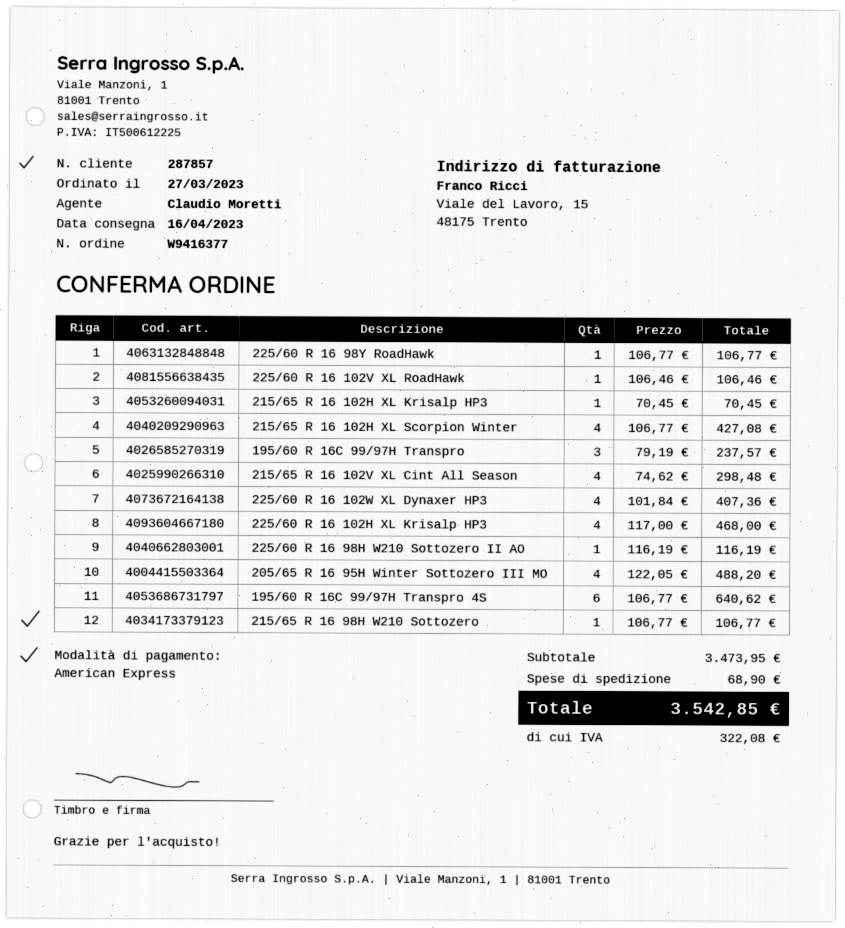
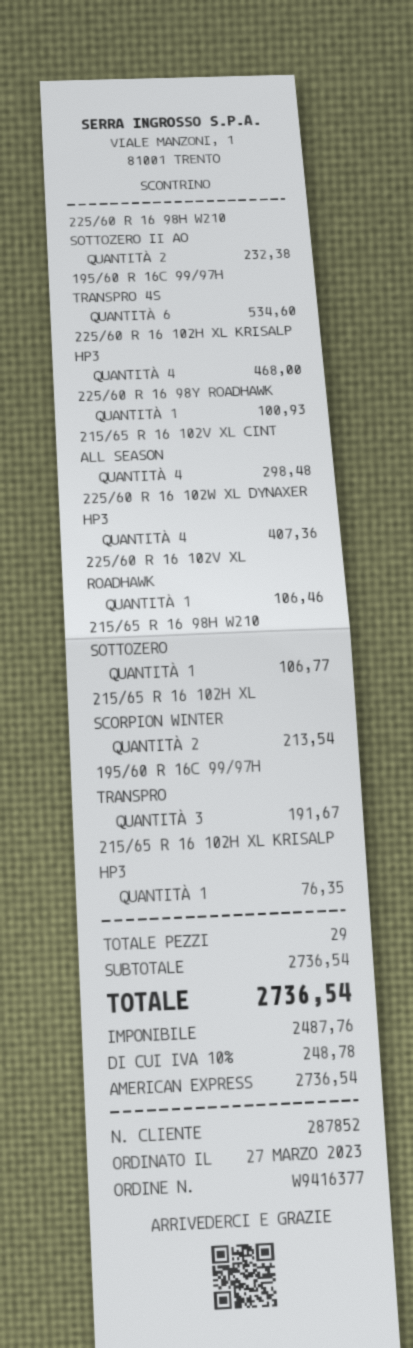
customer number: 287857 -> 287852
225/60 R 16 98Y RoadHawk: 1 for 106.77 -> 1 for 100.93
215/65 R 16 102H XL Krisalp HP3: 1 for 70.45 -> 1 for 76.35
215/65 R 16 102H XL Scorpion Winter: 4 for 427.08 -> 2 for 213.54
195/60 R 16C 99/97H Transpro: 3 for 237.57 -> 3 for 191.67
225/60 R 16 98H W210 Sottozero II AO: 1 for 116.19 -> 2 for 232.38
205/65 R 16 95H Winter Sottozero III MO: 4 for 488.20 -> none
195/60 R 16C 99/97H Transpro 4S: 6 for 640.62 -> 6 for 534.60
subtotal: 3473.95 -> 2736.54
shipping: 68.90 -> none
tax: 322.08 -> 248.78
total: 3542.85 -> 2736.54

